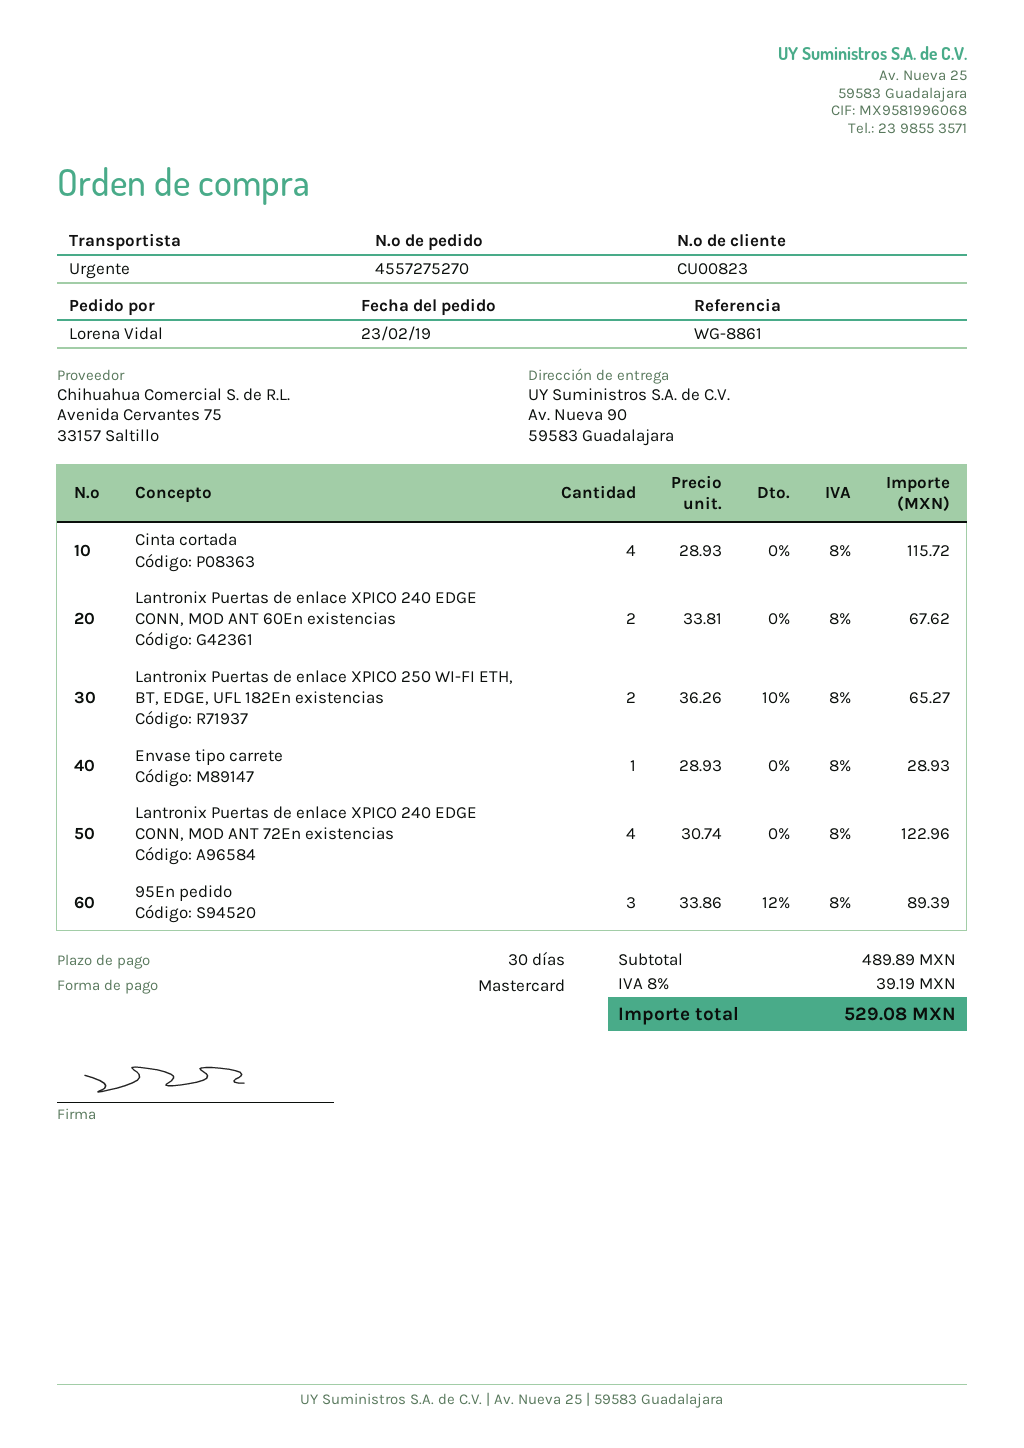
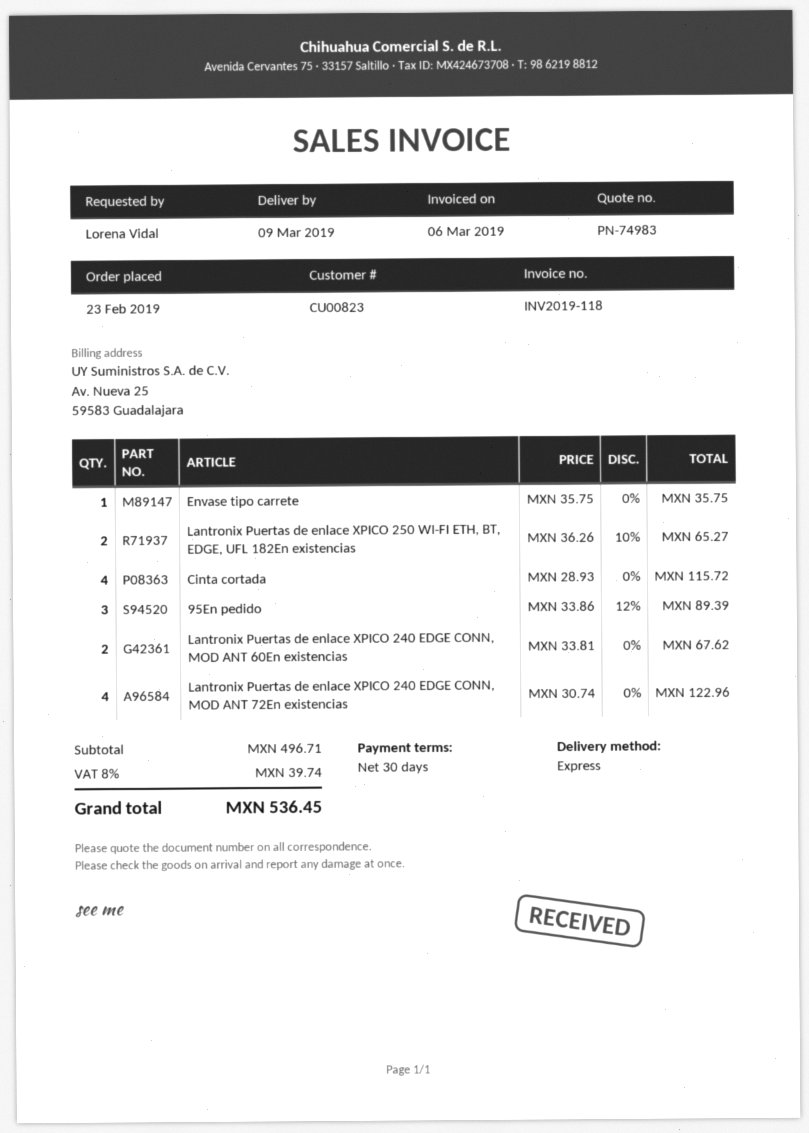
Envase tipo carrete: 1 x 28.93 = 28.93 -> 1 x 35.75 = 35.75
subtotal: 489.89 -> 496.71
tax: 8% = 39.19 -> 8% = 39.74
total: 529.08 -> 536.45

